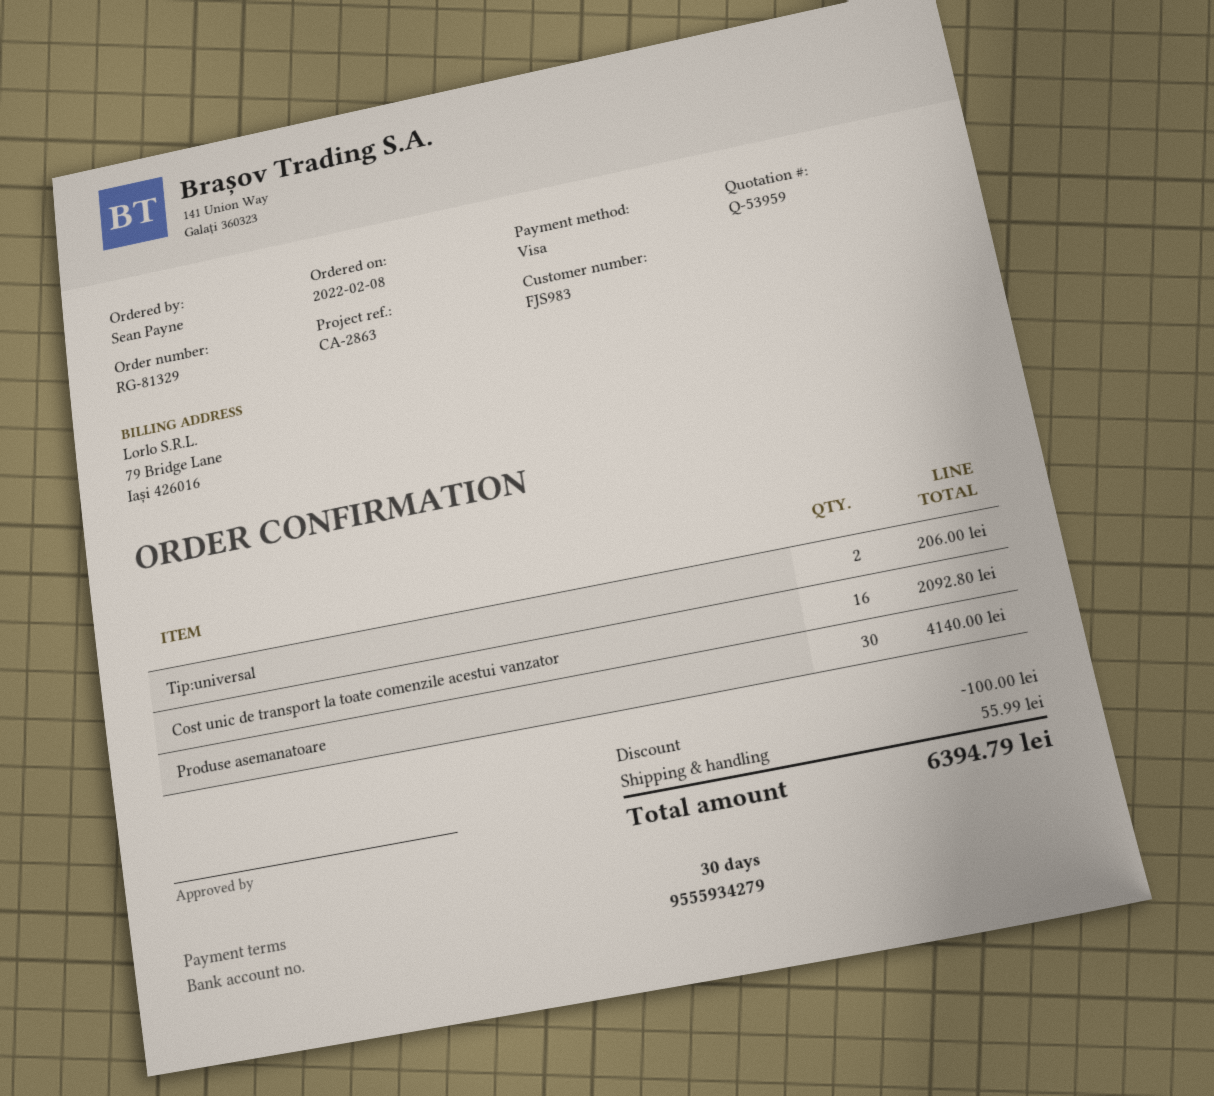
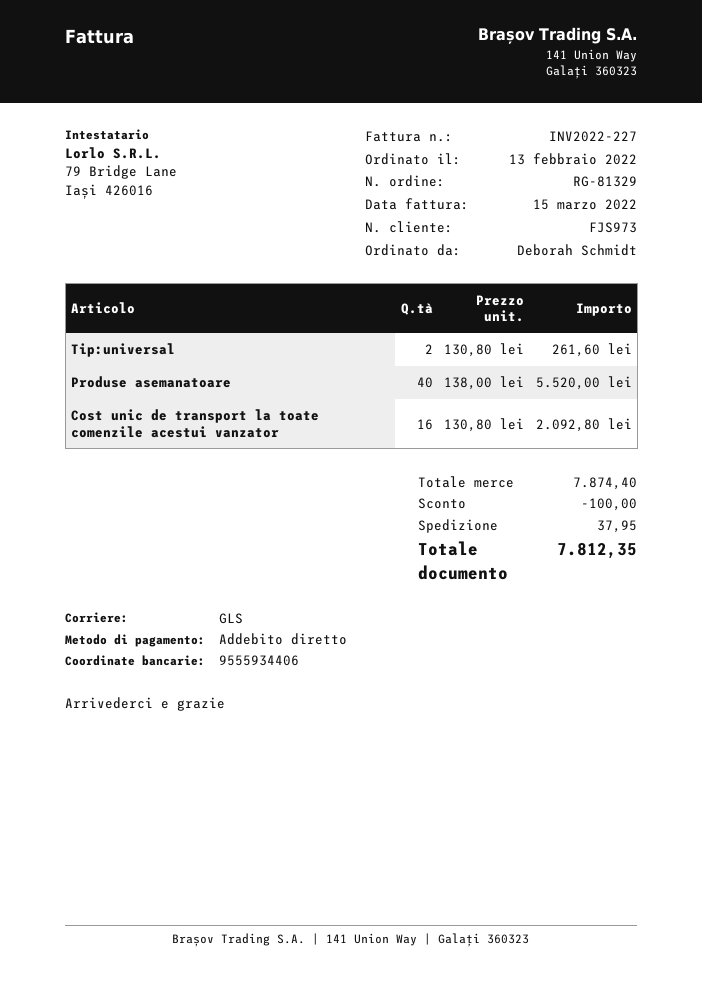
order date: 2022-02-08 -> 2022-02-13
customer number: FJS983 -> FJS973
ordered by: Sean Payne -> Deborah Schmidt
payment method: Visa -> direct debit
bank account: 9555934279 -> 9555934406
Tip:universal: 2 for 206.00 -> 2 for 261.60
Produse asemanatoare: 30 for 4140.00 -> 40 for 5520.00
shipping: 55.99 -> 37.95
total: 6394.79 -> 7812.35

